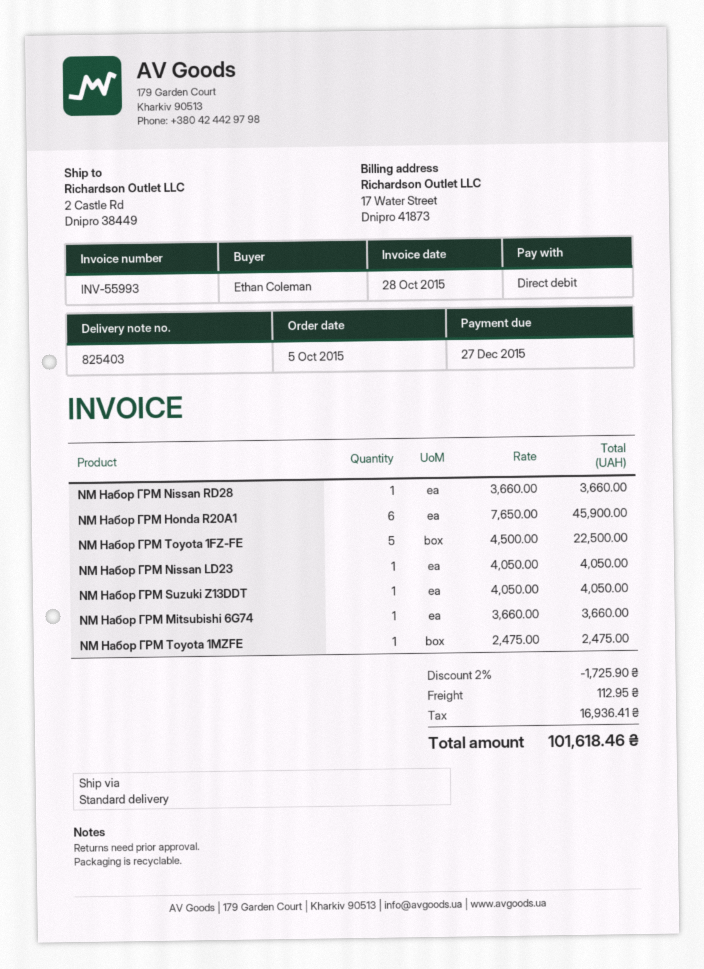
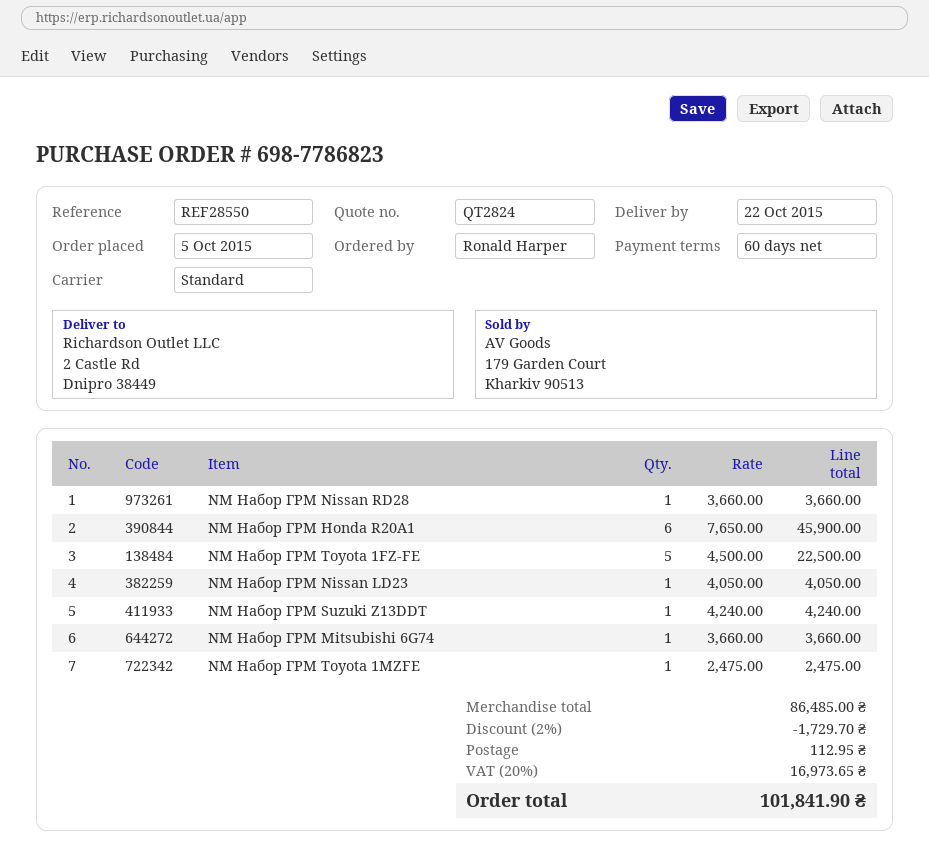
ordered by: Ethan Coleman -> Ronald Harper
NM Набор ГРМ Suzuki Z13DDT: 1 x 4050.00 = 4050.00 -> 1 x 4240.00 = 4240.00
discount: 2% = 1725.90 -> 2% = 1729.70
tax: 16936.41 -> 16973.65
total: 101618.46 -> 101841.90

